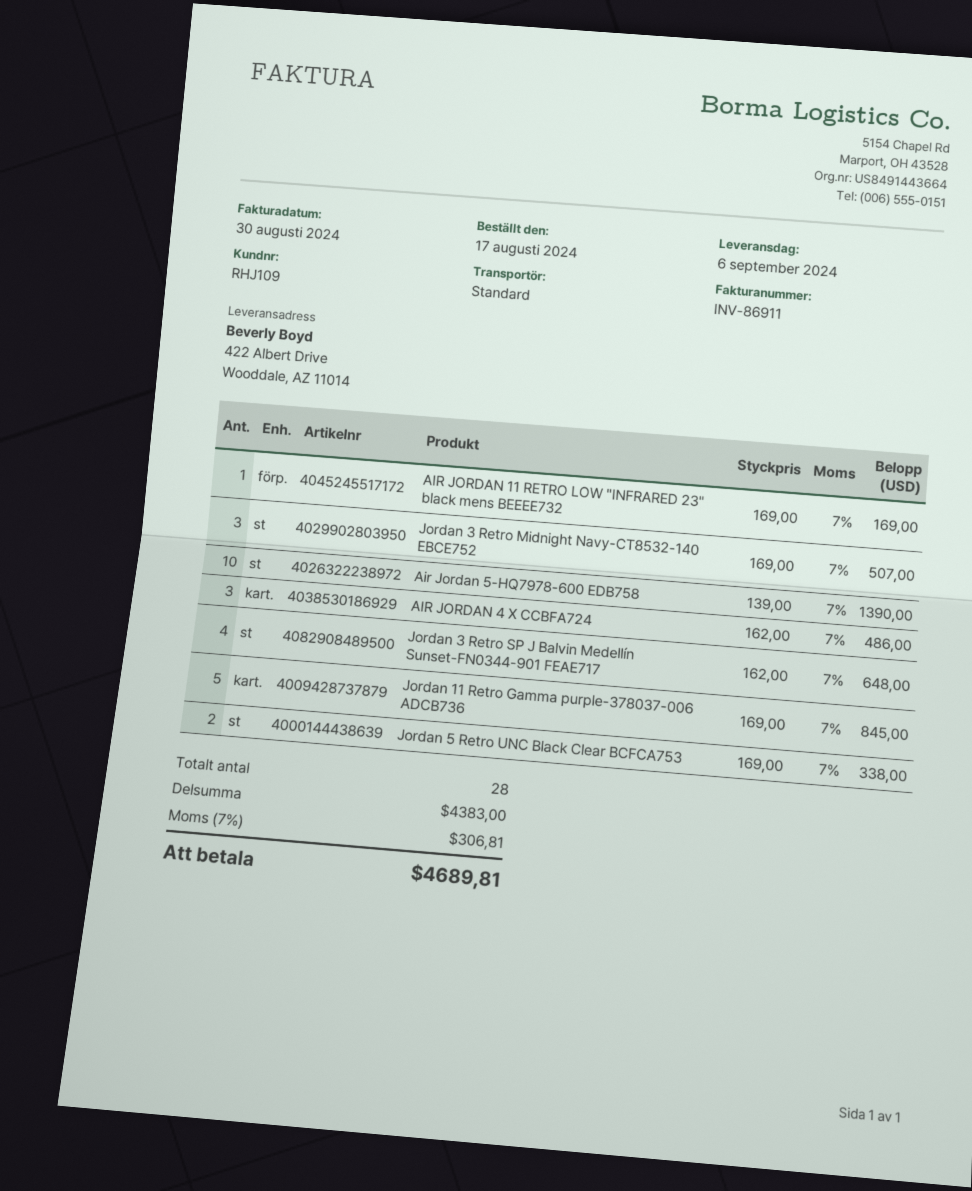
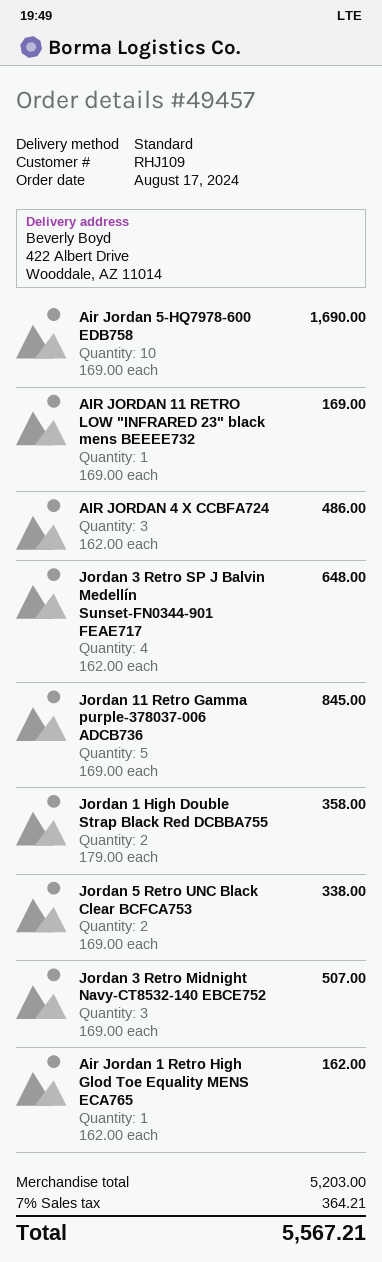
Air Jordan 5-HQ7978-600 EDB758: 10 x 139.00 = 1390.00 -> 10 x 169.00 = 1690.00
Jordan 1 High Double Strap Black Red DCBBA755: none -> 2 x 179.00 = 358.00
Air Jordan 1 Retro High Glod Toe Equality MENS ECA765: none -> 1 x 162.00 = 162.00
subtotal: 4383.00 -> 5203.00
tax: 7% = 306.81 -> 7% = 364.21
total: 4689.81 -> 5567.21

